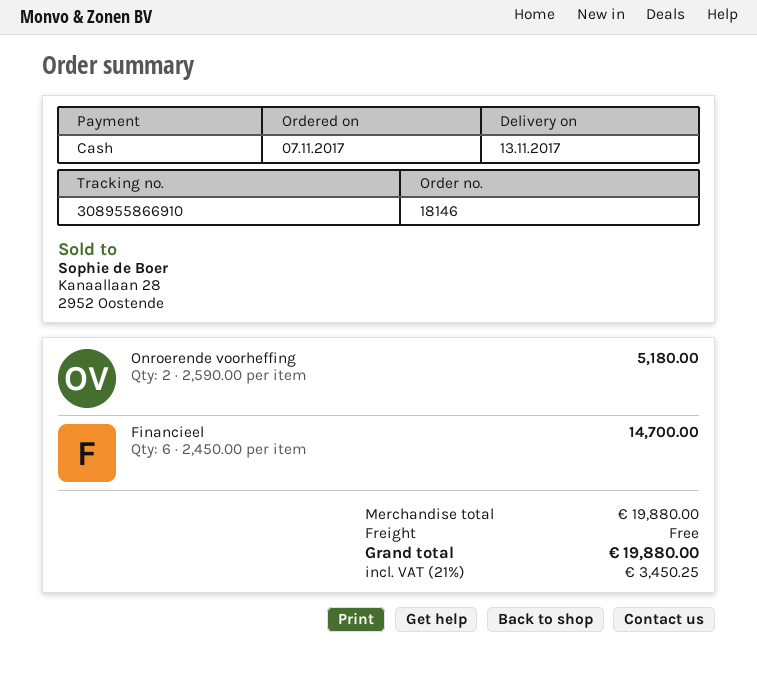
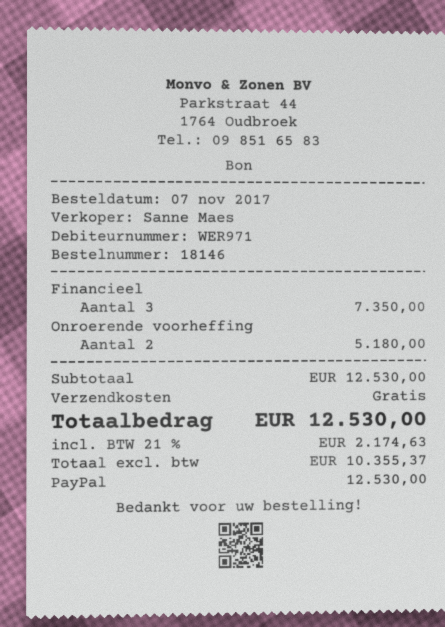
payment method: cash -> PayPal
Financieel: 6 for 14700.00 -> 3 for 7350.00
subtotal: 19880.00 -> 12530.00
tax: 21% = 3450.25 -> 21% = 2174.63
total: 19880.00 -> 12530.00

